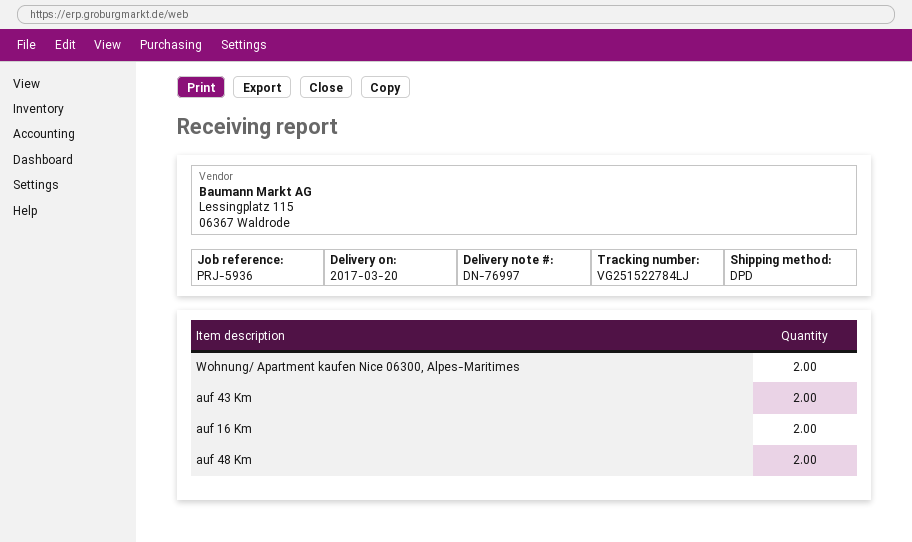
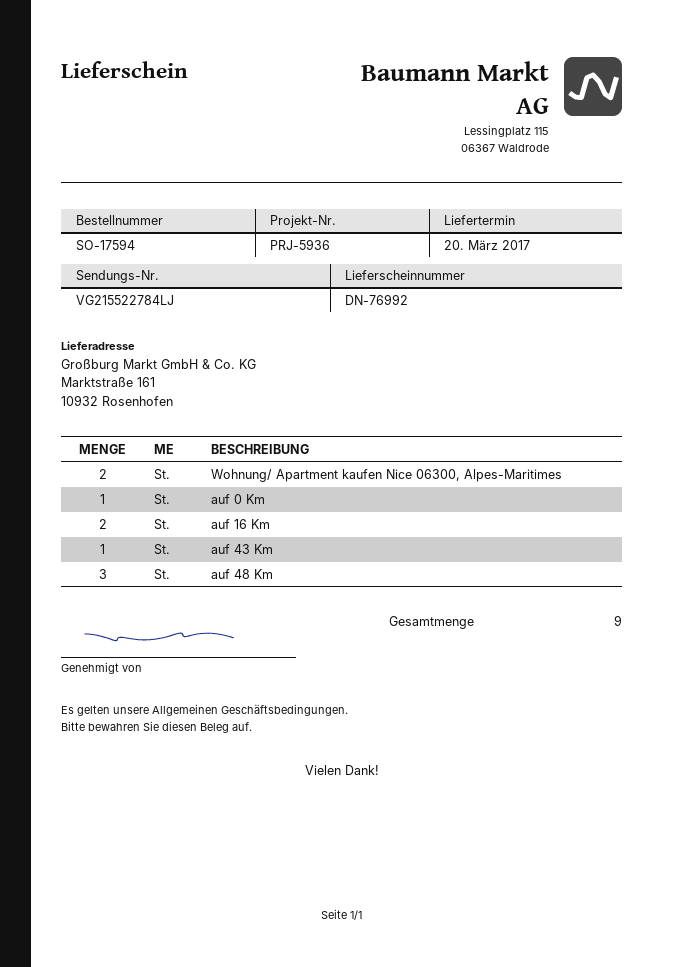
delivery note number: DN-76997 -> DN-76992
tracking number: VG251522784LJ -> VG215522784LJ
auf 43 Km: 2 -> 1
auf 48 Km: 2 -> 3
auf 0 Km: none -> 1

